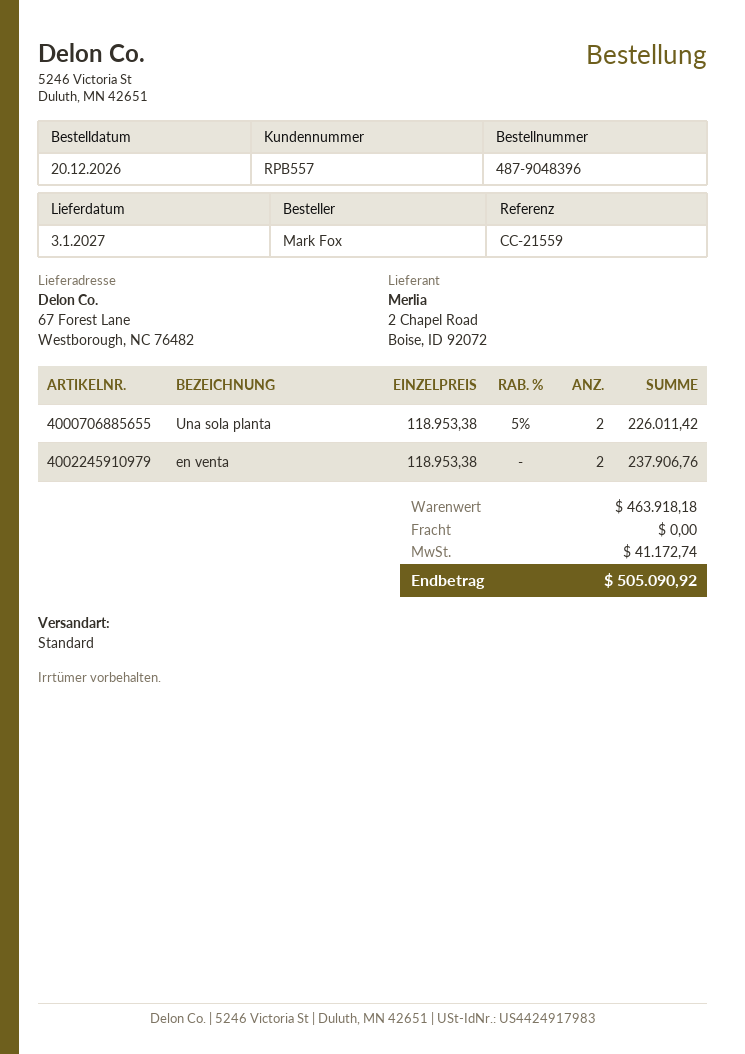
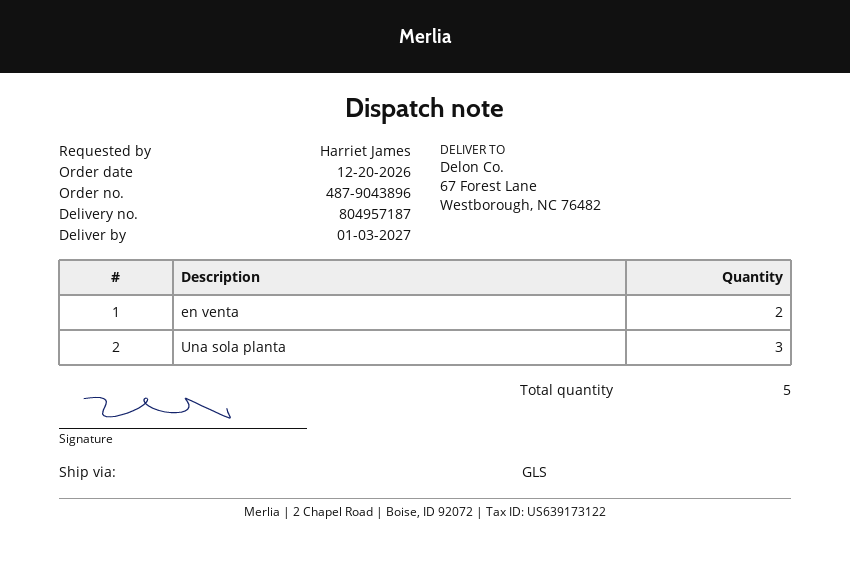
order number: 487-9048396 -> 487-9043896
ordered by: Mark Fox -> Harriet James
shipping method: standard -> GLS
Una sola planta: 2 -> 3

